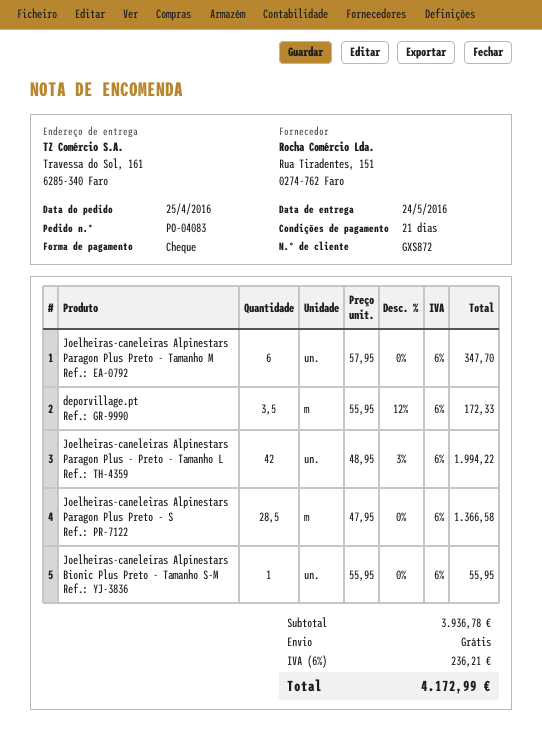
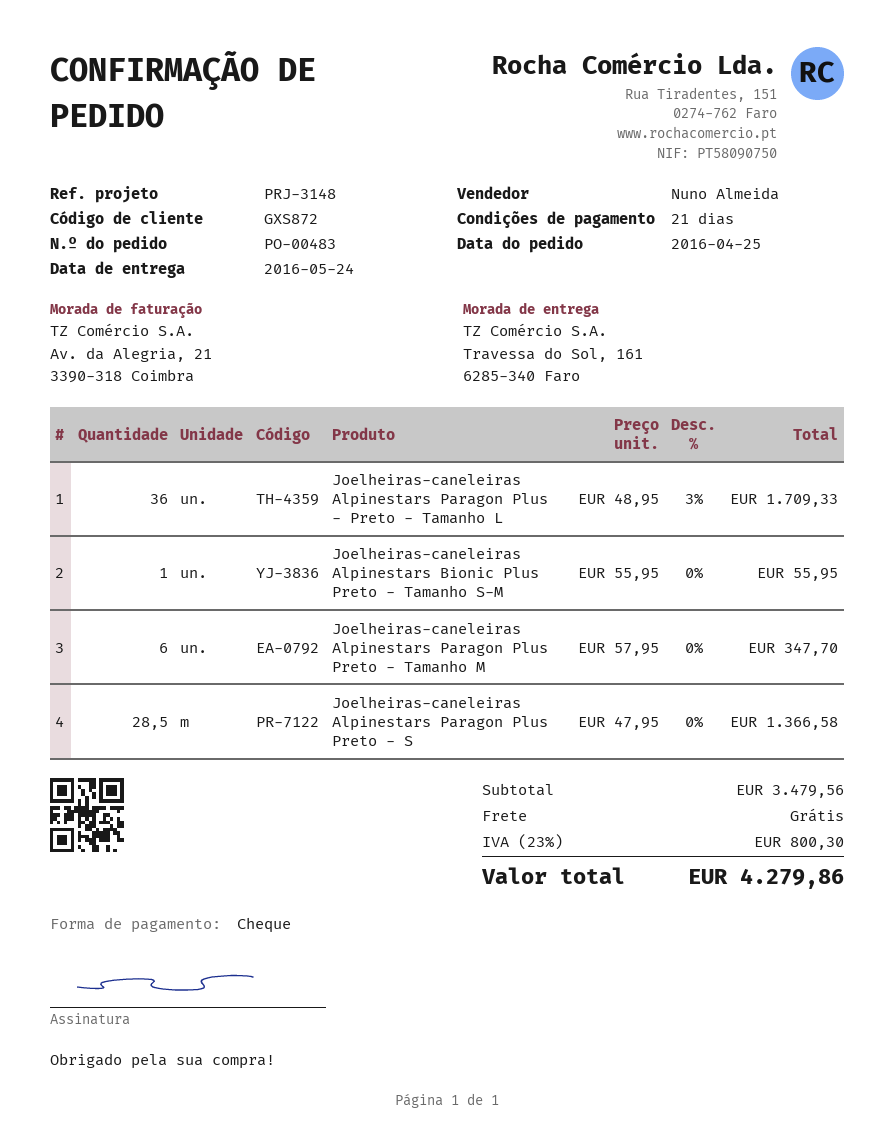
order number: PO-04083 -> PO-00483
deporvillage.pt: 3.5 x 55.95 - 12% = 172.33 -> none
Joelheiras-caneleiras Alpinestars Paragon Plus - Preto - Tamanho L: 42 x 48.95 - 3% = 1994.22 -> 36 x 48.95 - 3% = 1709.33
subtotal: 3936.78 -> 3479.56
tax: 6% = 236.21 -> 23% = 800.30
total: 4172.99 -> 4279.86

